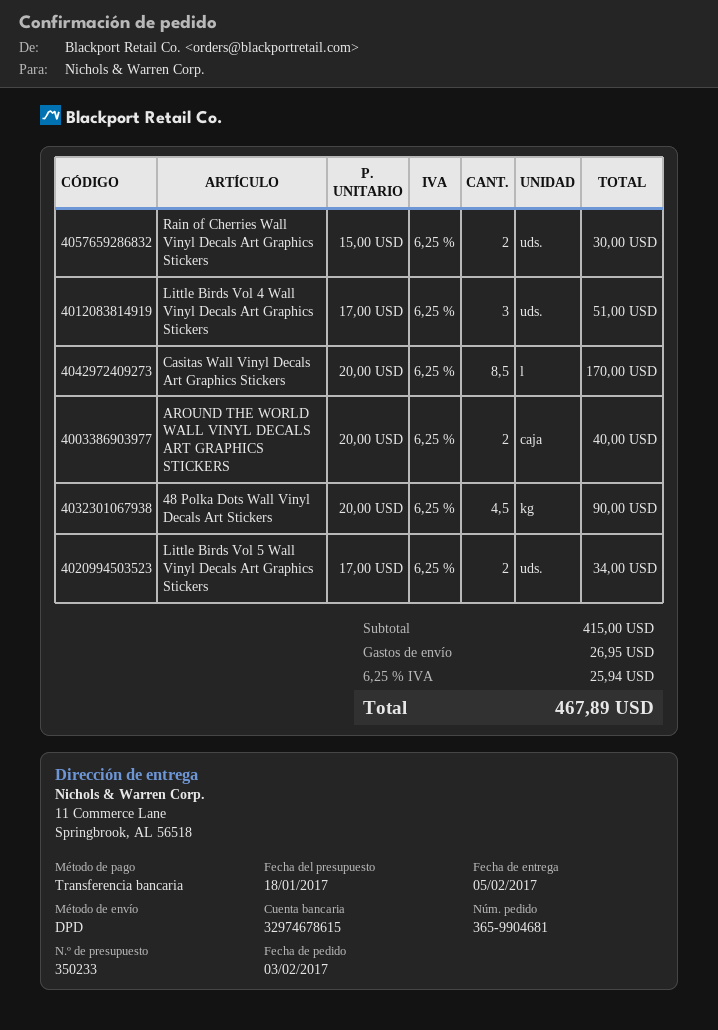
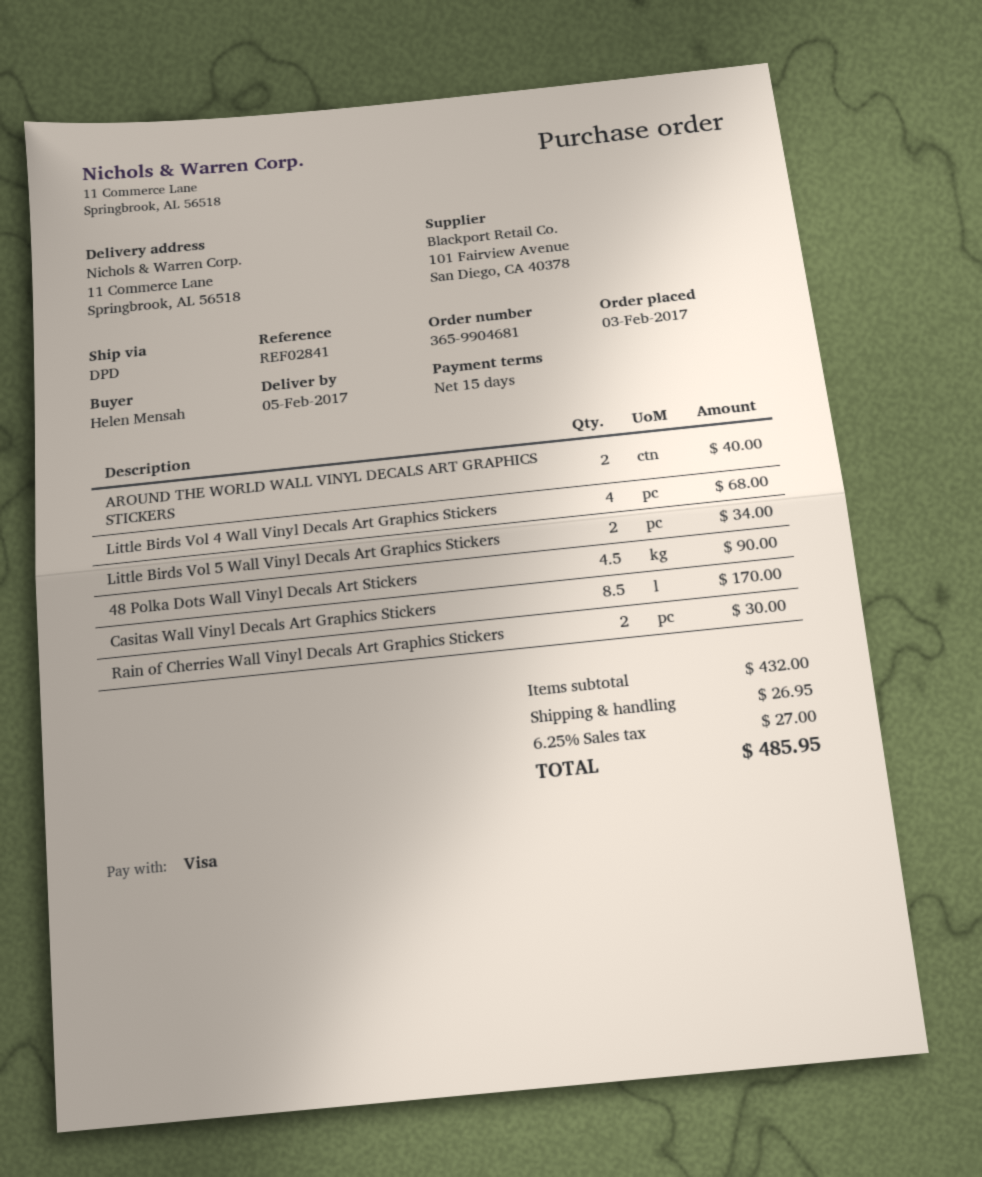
payment method: bank transfer -> Visa
Little Birds Vol 4 Wall Vinyl Decals Art Graphics Stickers: 3 for 51.00 -> 4 for 68.00
subtotal: 415.00 -> 432.00
tax: 6.25% = 25.94 -> 6.25% = 27.00
total: 467.89 -> 485.95

